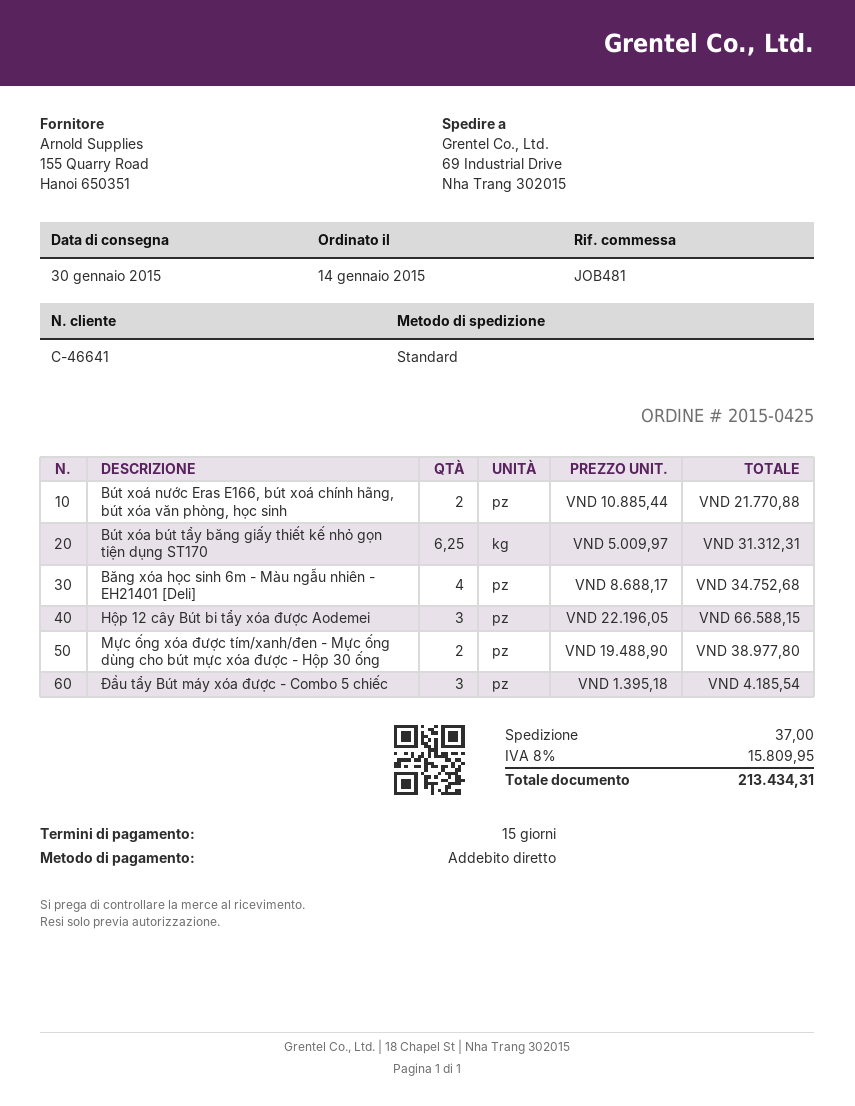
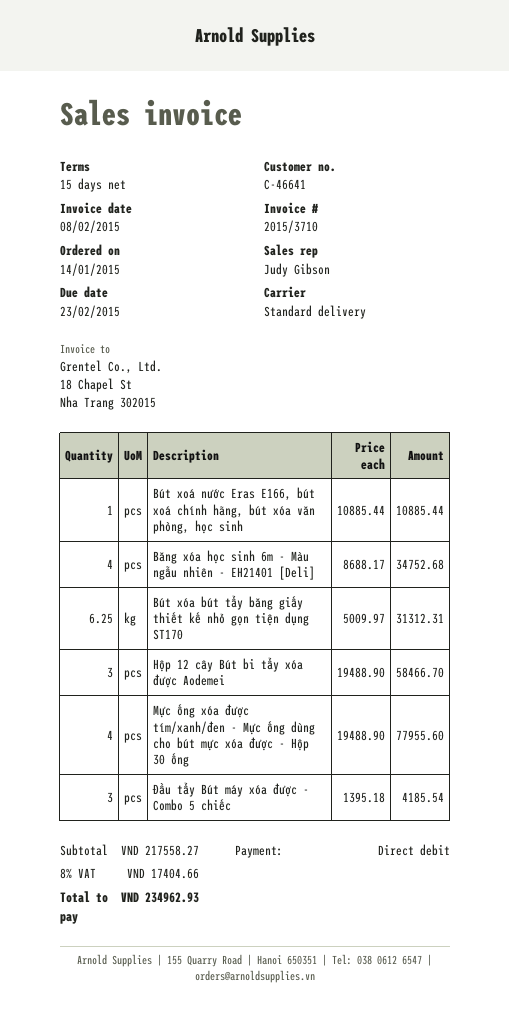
Bút xoá nước Eras E166, bút xoá chính hãng, bút xóa văn phòng, học sinh: 2 x 10885.44 = 21770.88 -> 1 x 10885.44 = 10885.44
Hộp 12 cây Bút bi tẩy xóa được Aodemei: 3 x 22196.05 = 66588.15 -> 3 x 19488.90 = 58466.70
Mực ống xóa được tím/xanh/đen - Mực ống dùng cho bút mực xóa được - Hộp 30 ống: 2 x 19488.90 = 38977.80 -> 4 x 19488.90 = 77955.60
shipping: 37.00 -> none
tax: 8% = 15809.95 -> 8% = 17404.66
total: 213434.31 -> 234962.93

